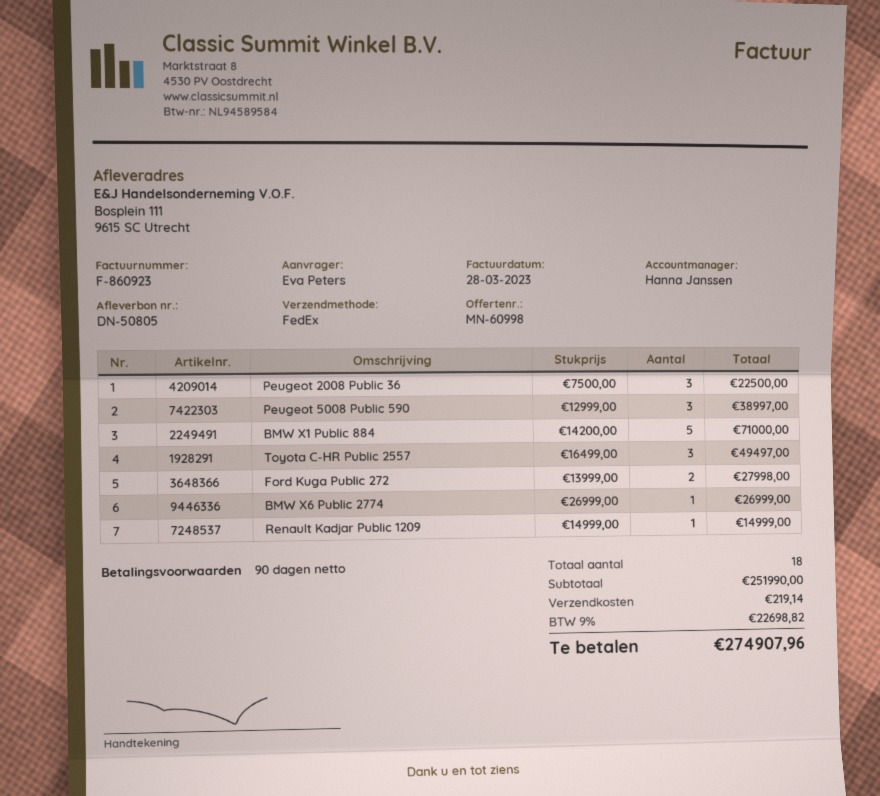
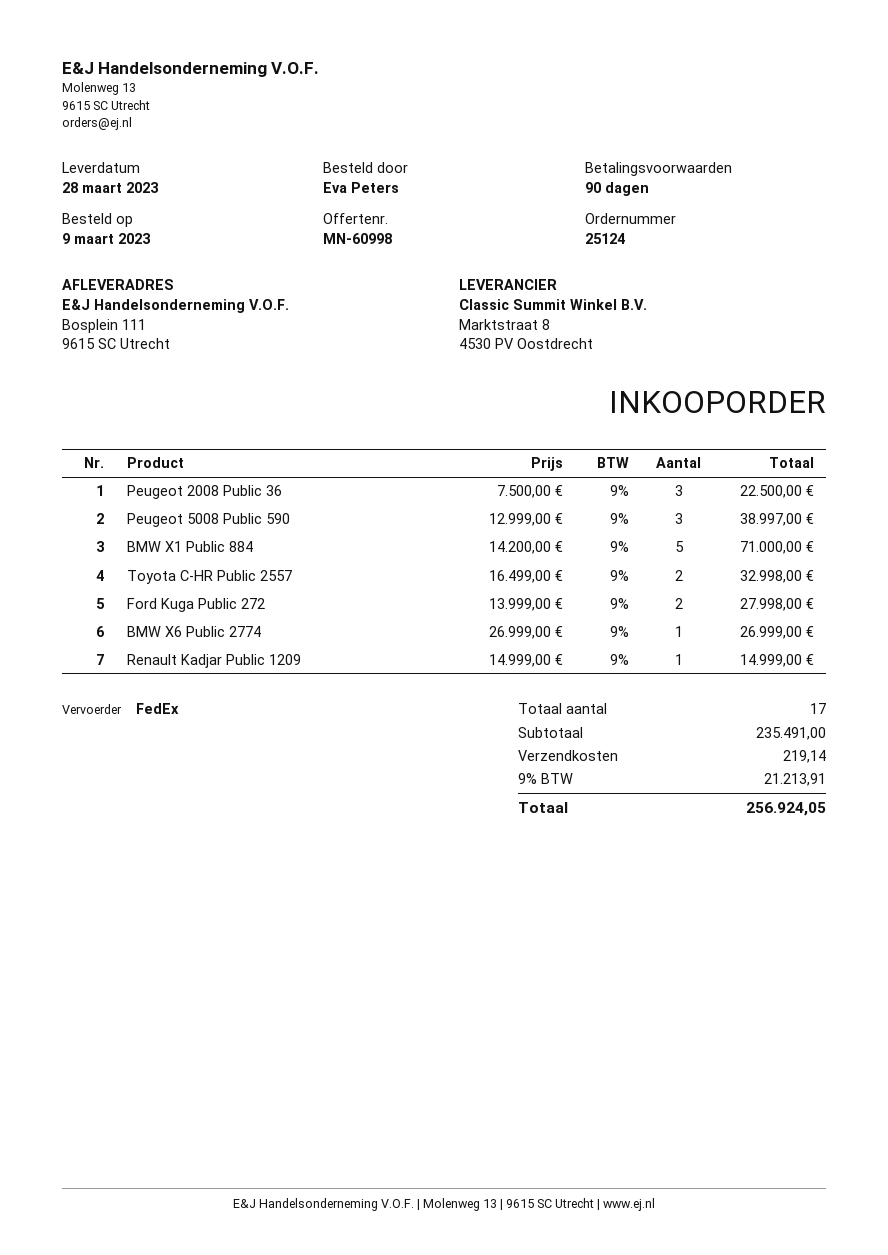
Toyota C-HR Public 2557: 3 x 16499.00 = 49497.00 -> 2 x 16499.00 = 32998.00
total quantity: 18 -> 17
subtotal: 251990.00 -> 235491.00
tax: 9% = 22698.82 -> 9% = 21213.91
total: 274907.96 -> 256924.05

